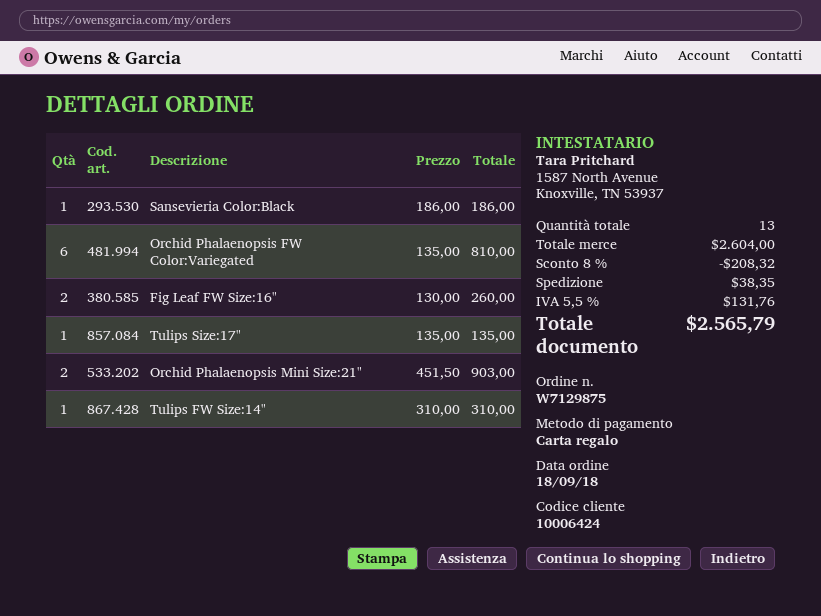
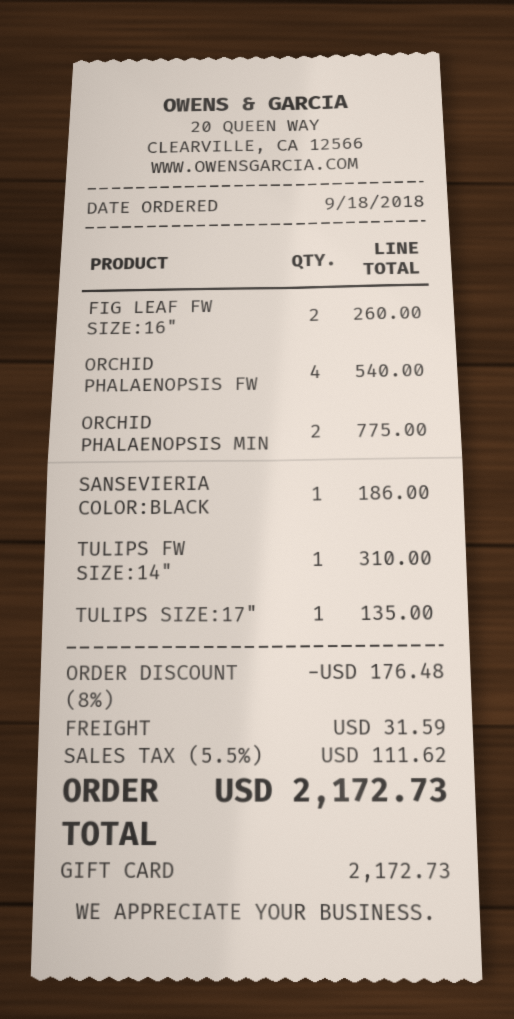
Orchid Phalaenopsis FW Color:Variegated: 6 for 810.00 -> 4 for 540.00
Orchid Phalaenopsis Mini Size:21": 2 for 903.00 -> 2 for 775.00
discount: 8% = 208.32 -> 8% = 176.48
shipping: 38.35 -> 31.59
tax: 5.5% = 131.76 -> 5.5% = 111.62
total: 2565.79 -> 2172.73

